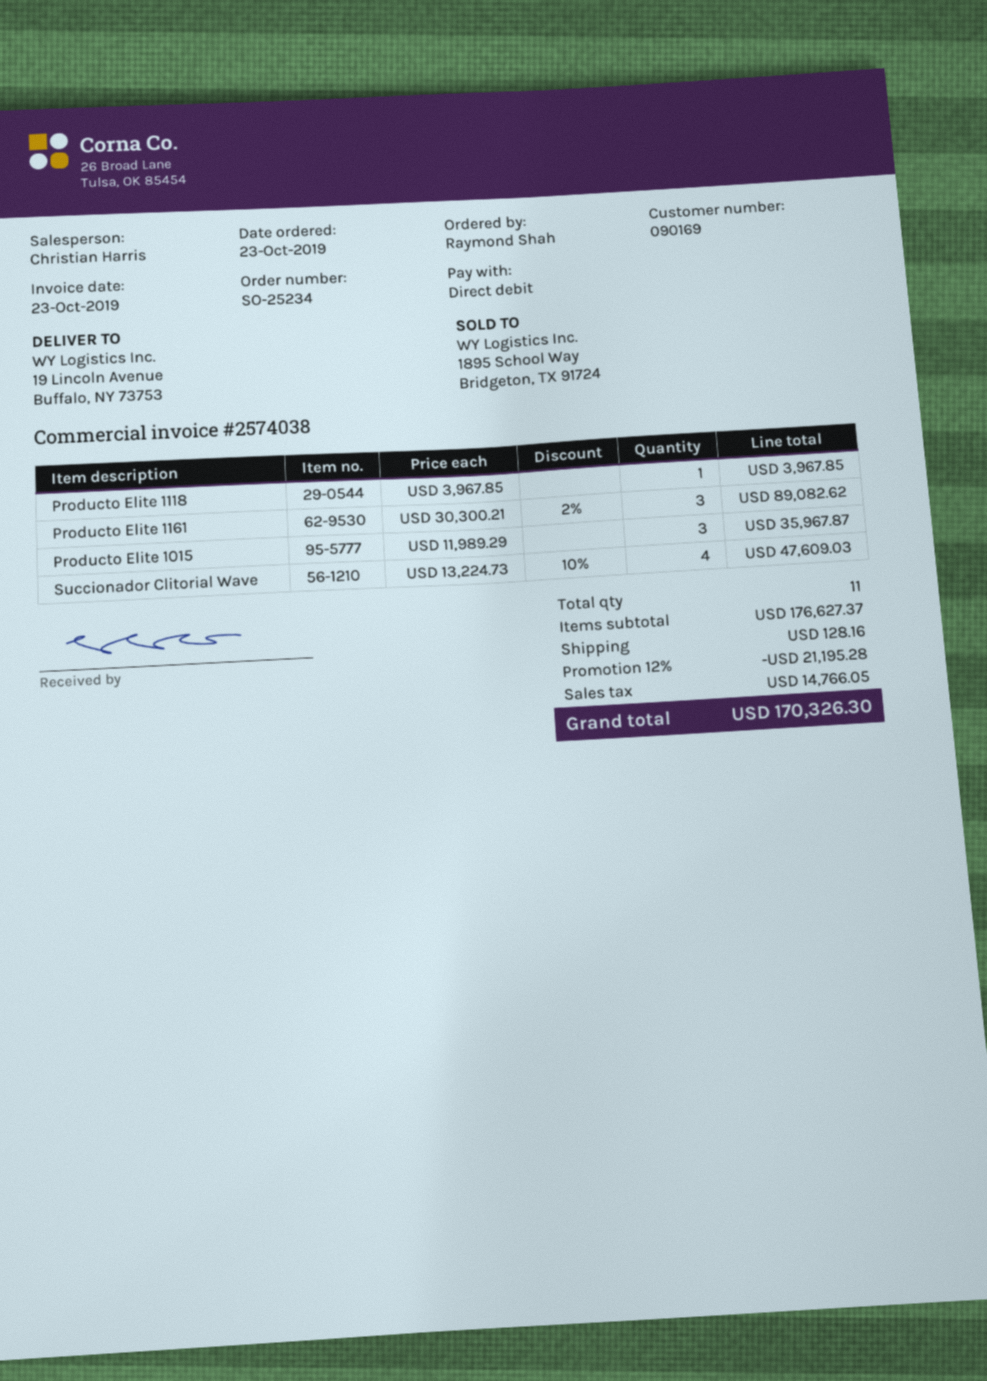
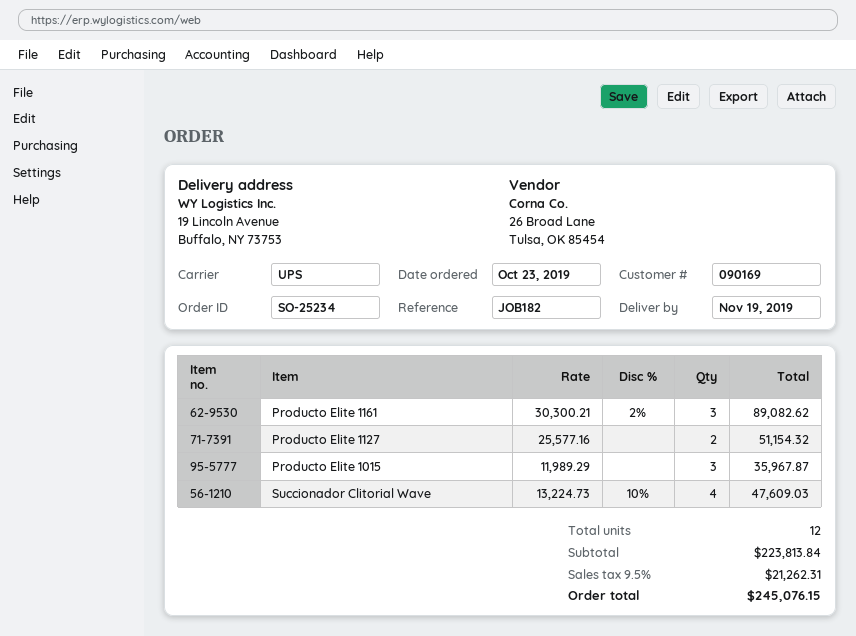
Producto Elite 1118: 1 x 3967.85 = 3967.85 -> none
Producto Elite 1127: none -> 2 x 25577.16 = 51154.32
total quantity: 11 -> 12
subtotal: 176627.37 -> 223813.84
discount: 12% = 21195.28 -> none
shipping: 128.16 -> none
tax: 14766.05 -> 21262.31
total: 170326.30 -> 245076.15

